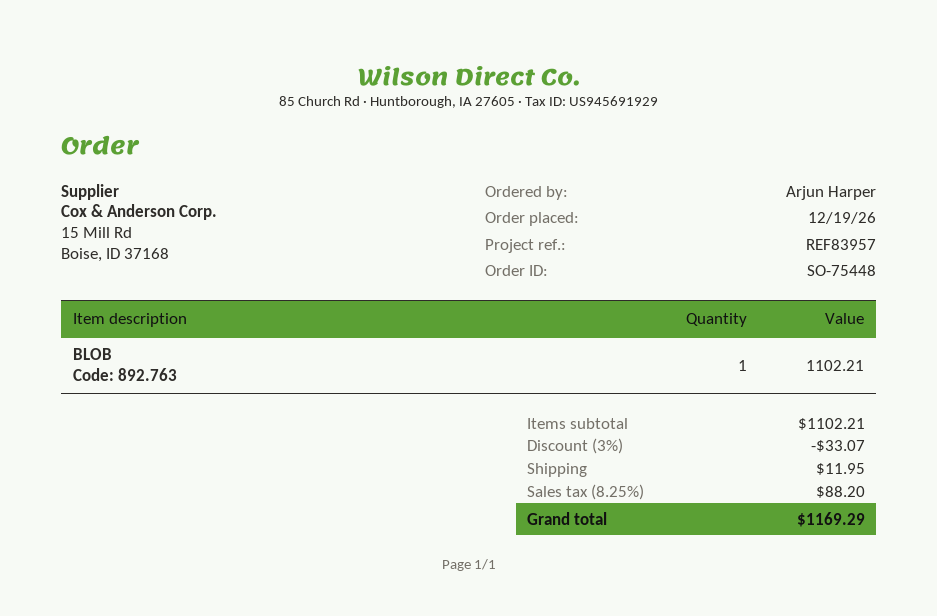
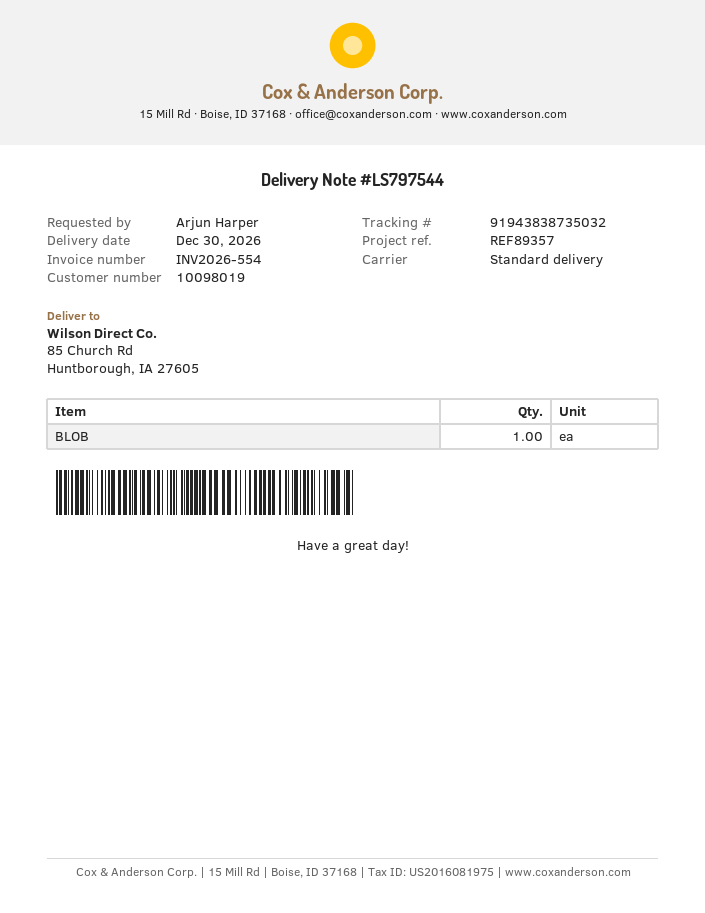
reference: REF83957 -> REF89357

